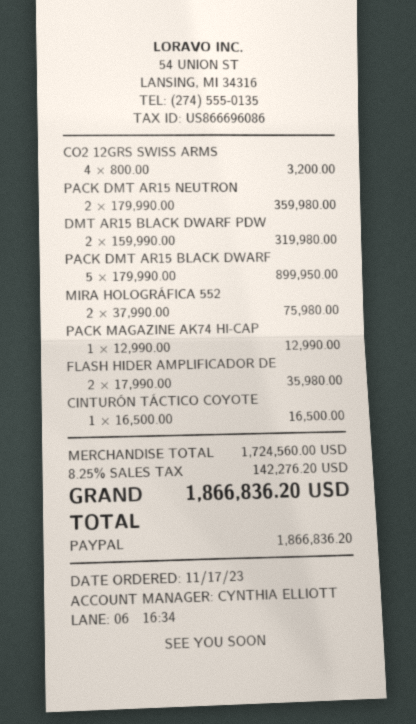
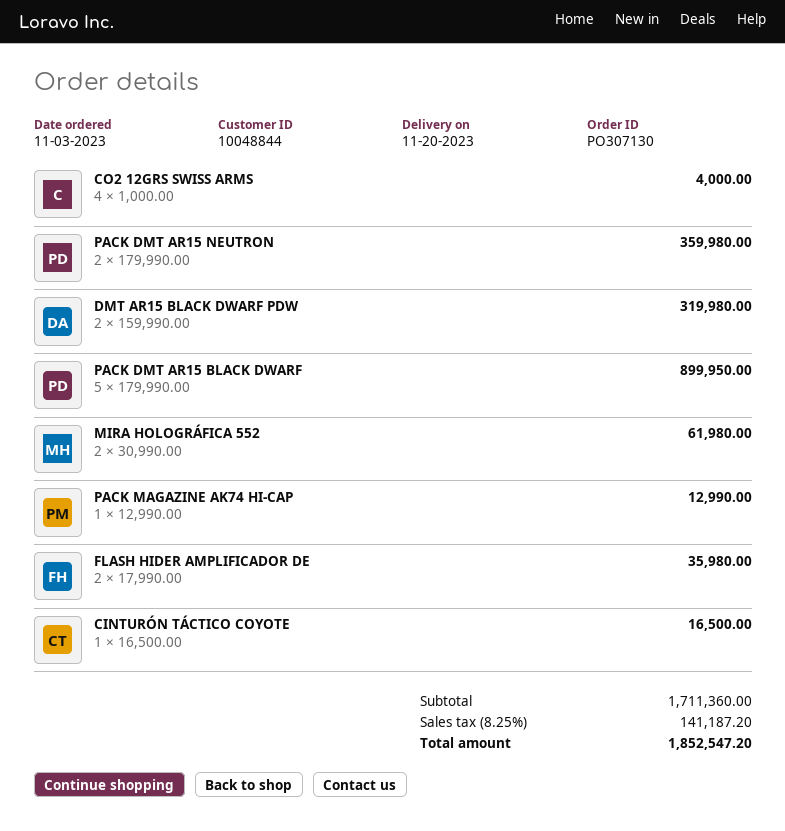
order date: 2023-11-17 -> 2023-11-03
CO2 12GRS SWISS ARMS: 4 x 800.00 = 3200.00 -> 4 x 1000.00 = 4000.00
MIRA HOLOGRÁFICA 552: 2 x 37990.00 = 75980.00 -> 2 x 30990.00 = 61980.00
subtotal: 1724560.00 -> 1711360.00
tax: 8.25% = 142276.20 -> 8.25% = 141187.20
total: 1866836.20 -> 1852547.20

